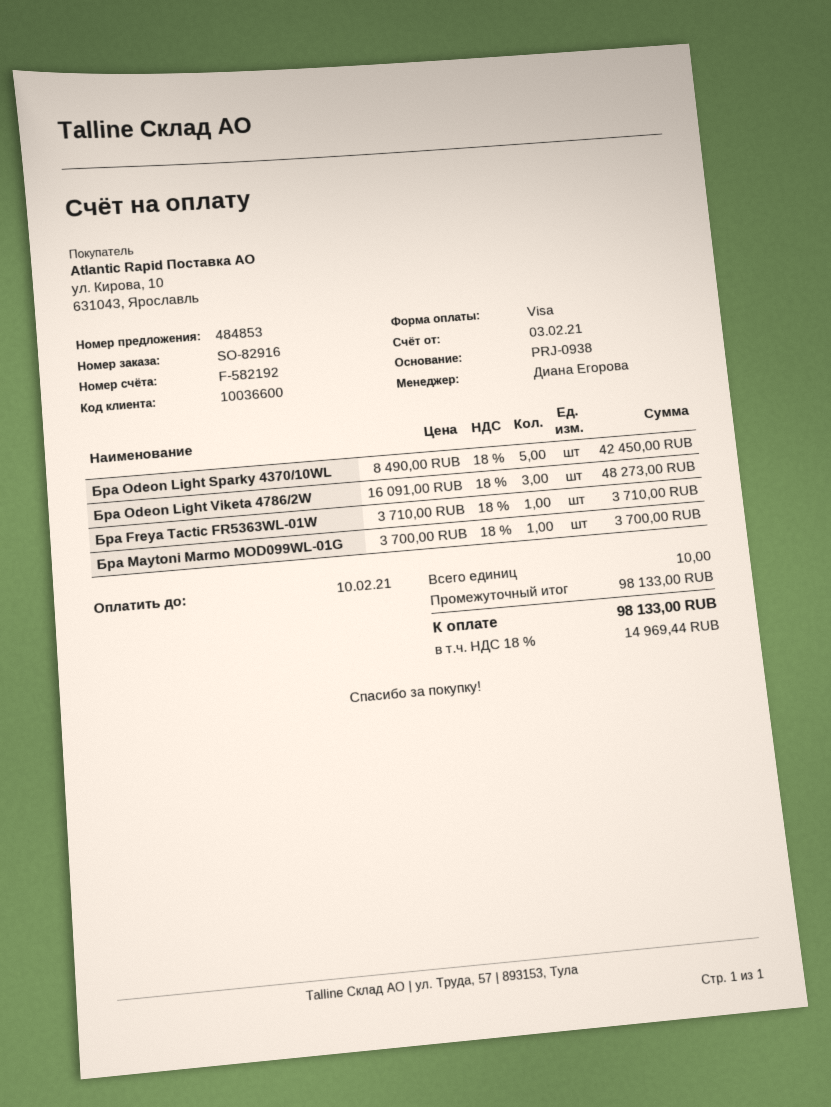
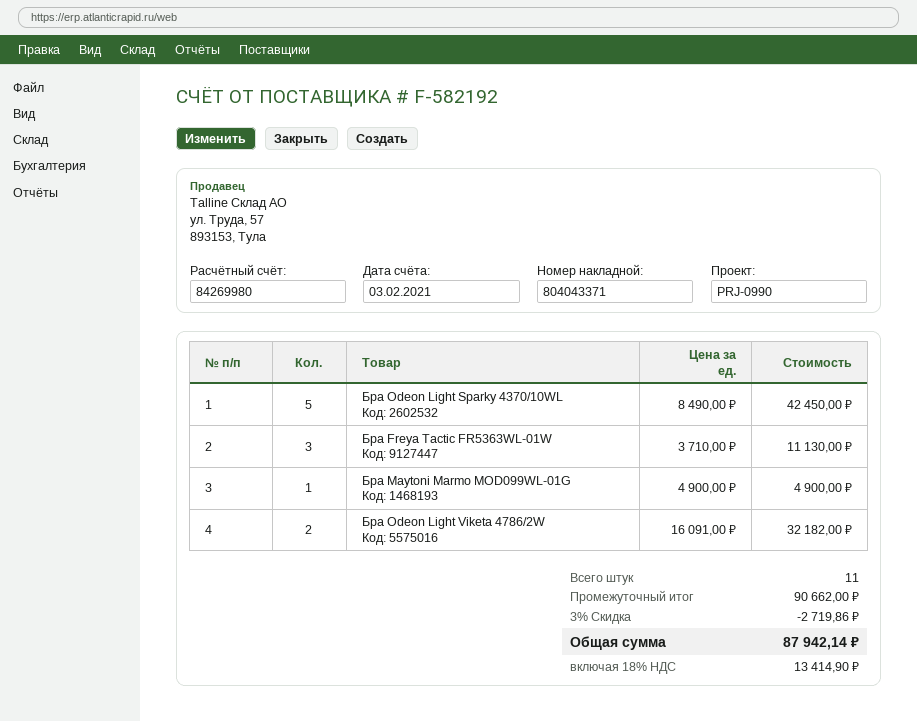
reference: PRJ-0938 -> PRJ-0990
Бра Odeon Light Viketa 4786/2W: 3 x 16091.00 = 48273.00 -> 2 x 16091.00 = 32182.00
Бра Freya Tactic FR5363WL-01W: 1 x 3710.00 = 3710.00 -> 3 x 3710.00 = 11130.00
Бра Maytoni Marmo MOD099WL-01G: 1 x 3700.00 = 3700.00 -> 1 x 4900.00 = 4900.00
total quantity: 10 -> 11
subtotal: 98133.00 -> 90662.00
discount: none -> 3% = 2719.86
tax: 18% = 14969.44 -> 18% = 13414.90
total: 98133.00 -> 87942.14

